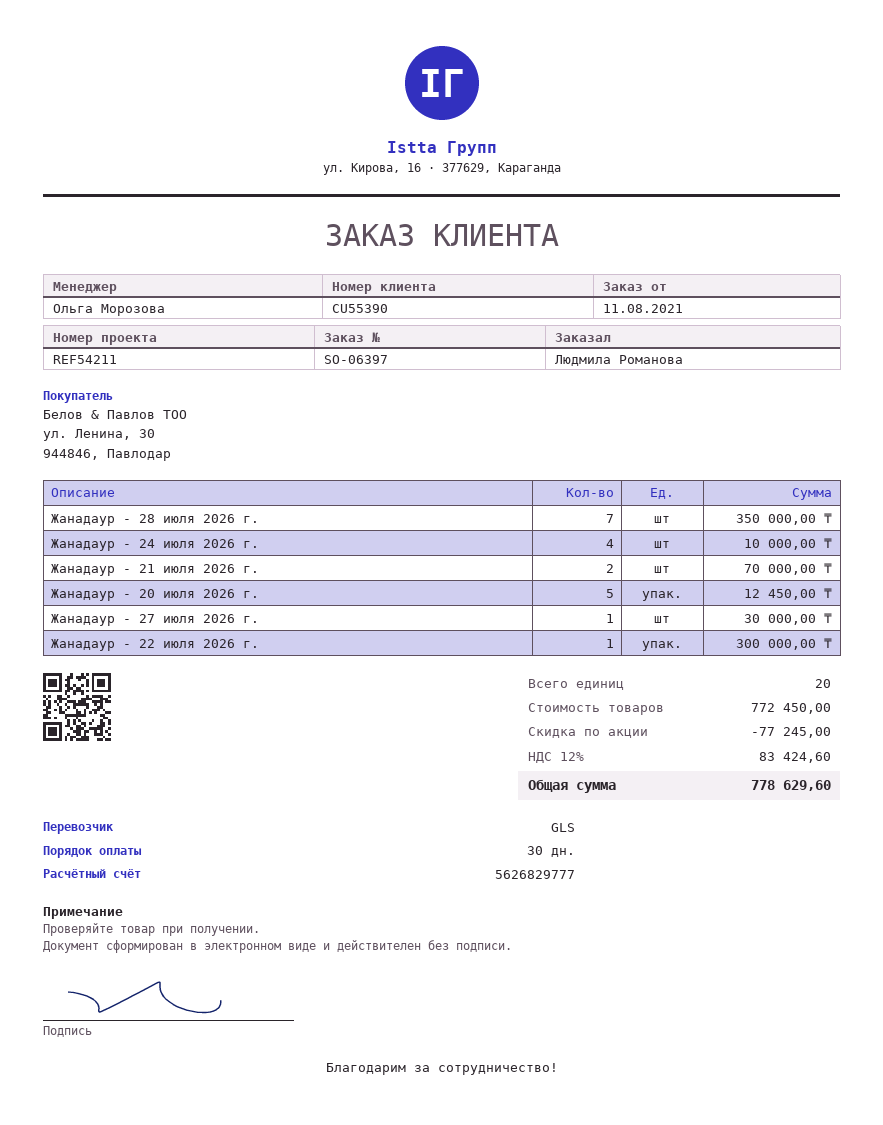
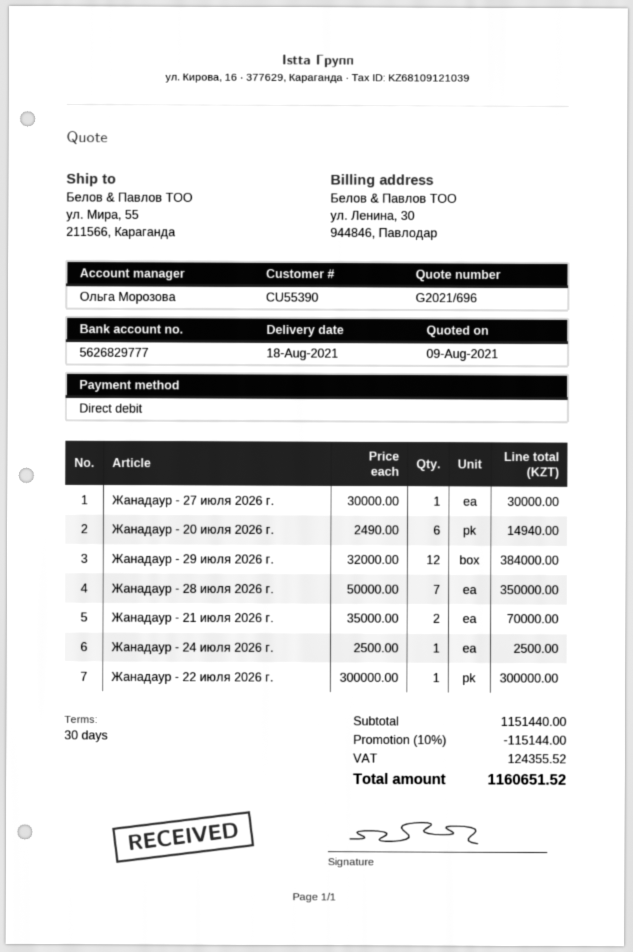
Жанадаур - 24 июля 2026 г.: 4 for 10000.00 -> 1 for 2500.00
Жанадаур - 20 июля 2026 г.: 5 for 12450.00 -> 6 for 14940.00
Жанадаур - 29 июля 2026 г.: none -> 12 for 384000.00
subtotal: 772450.00 -> 1151440.00
discount: 77245.00 -> 115144.00
tax: 83424.60 -> 124355.52
total: 778629.60 -> 1160651.52

